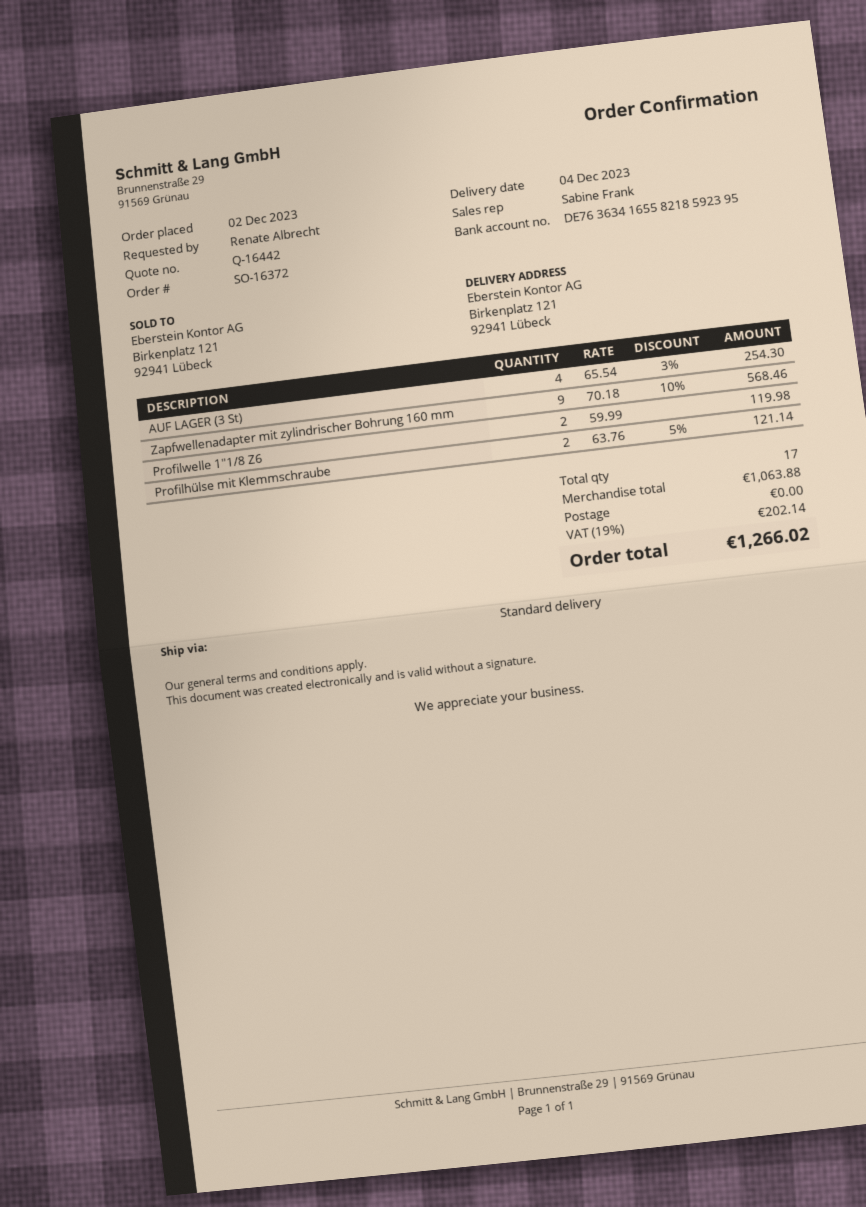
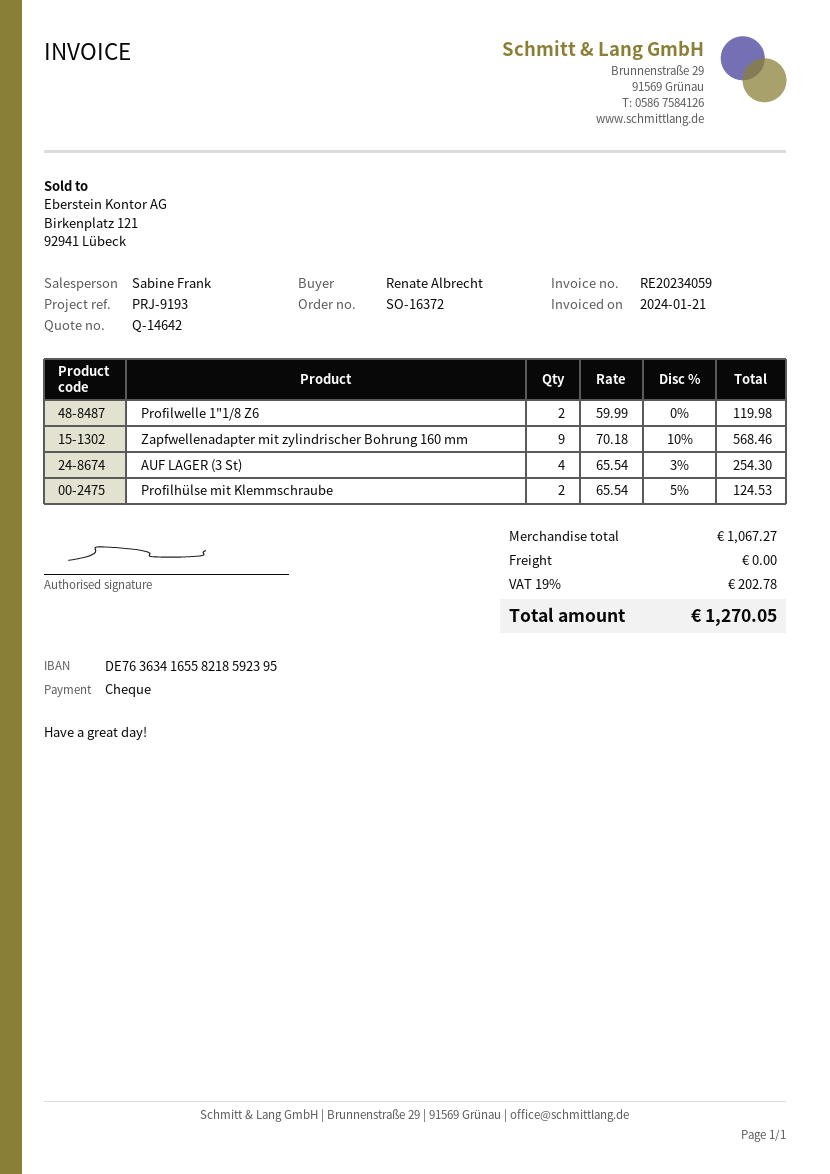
quote number: Q-16442 -> Q-14642
Profilhülse mit Klemmschraube: 2 x 63.76 - 5% = 121.14 -> 2 x 65.54 - 5% = 124.53
subtotal: 1063.88 -> 1067.27
tax: 19% = 202.14 -> 19% = 202.78
total: 1266.02 -> 1270.05

